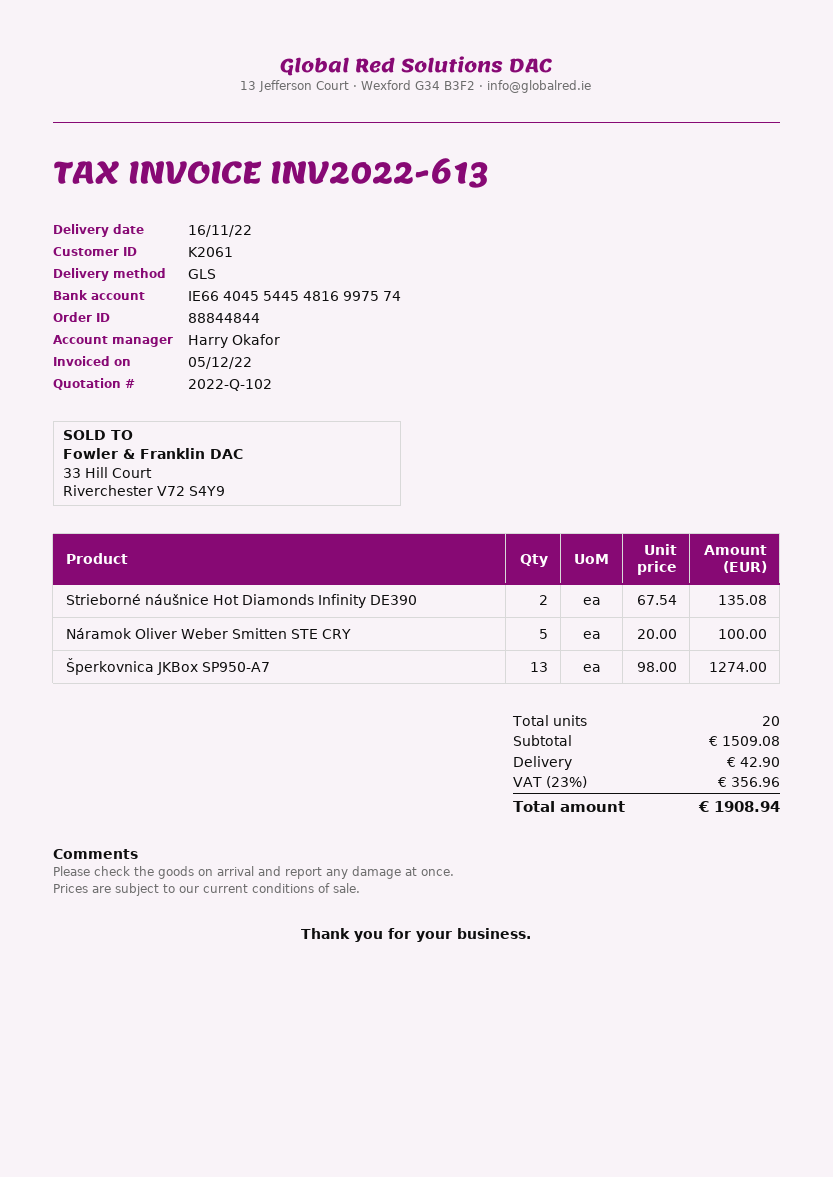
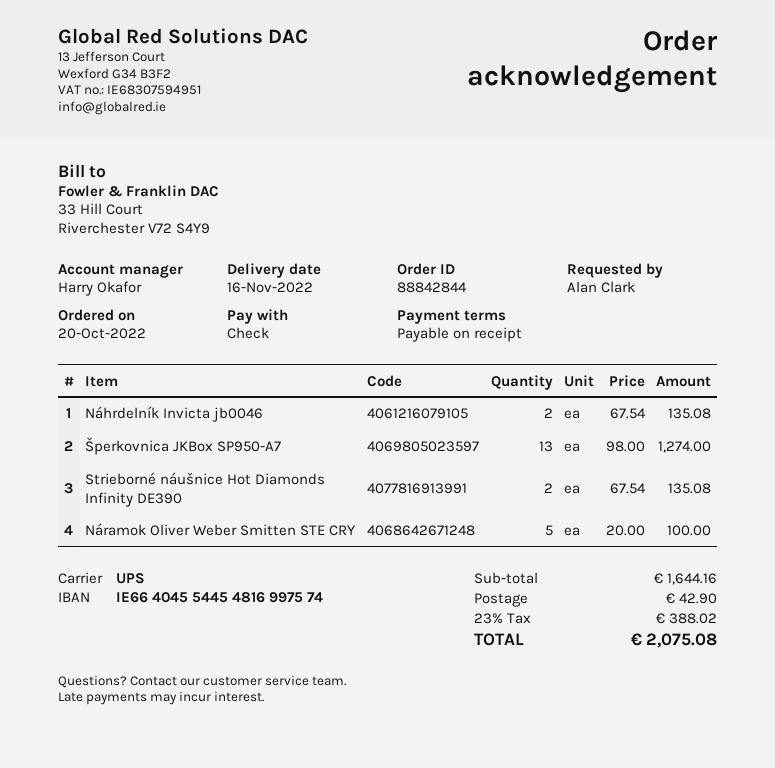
order number: 88844844 -> 88842844
shipping method: GLS -> UPS
Náhrdelník Invicta jb0046: none -> 2 x 67.54 = 135.08
subtotal: 1509.08 -> 1644.16
tax: 23% = 356.96 -> 23% = 388.02
total: 1908.94 -> 2075.08

